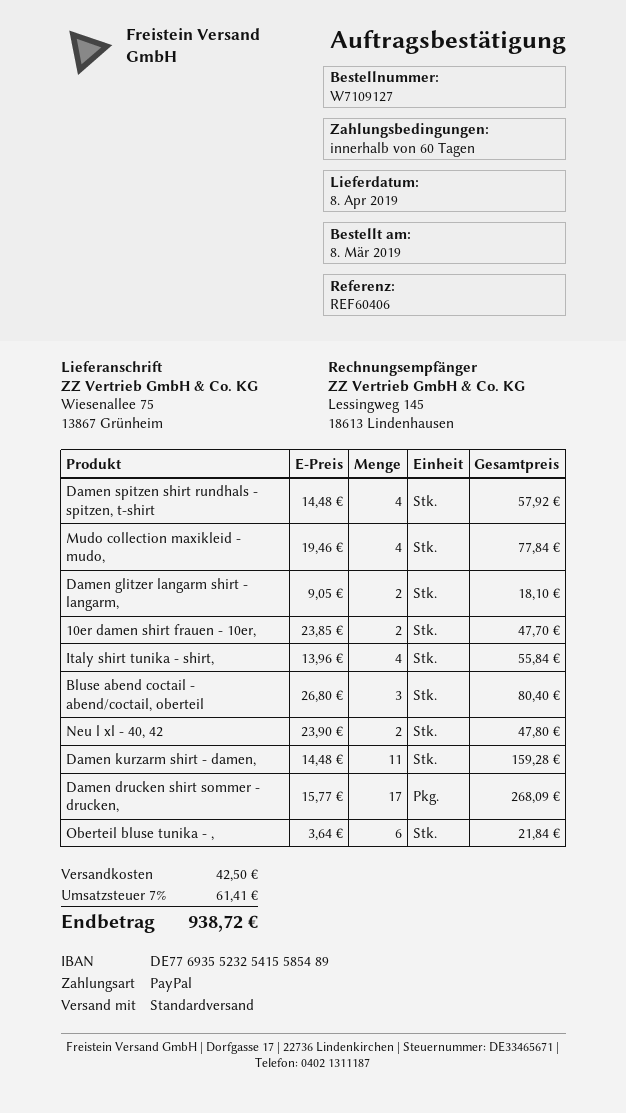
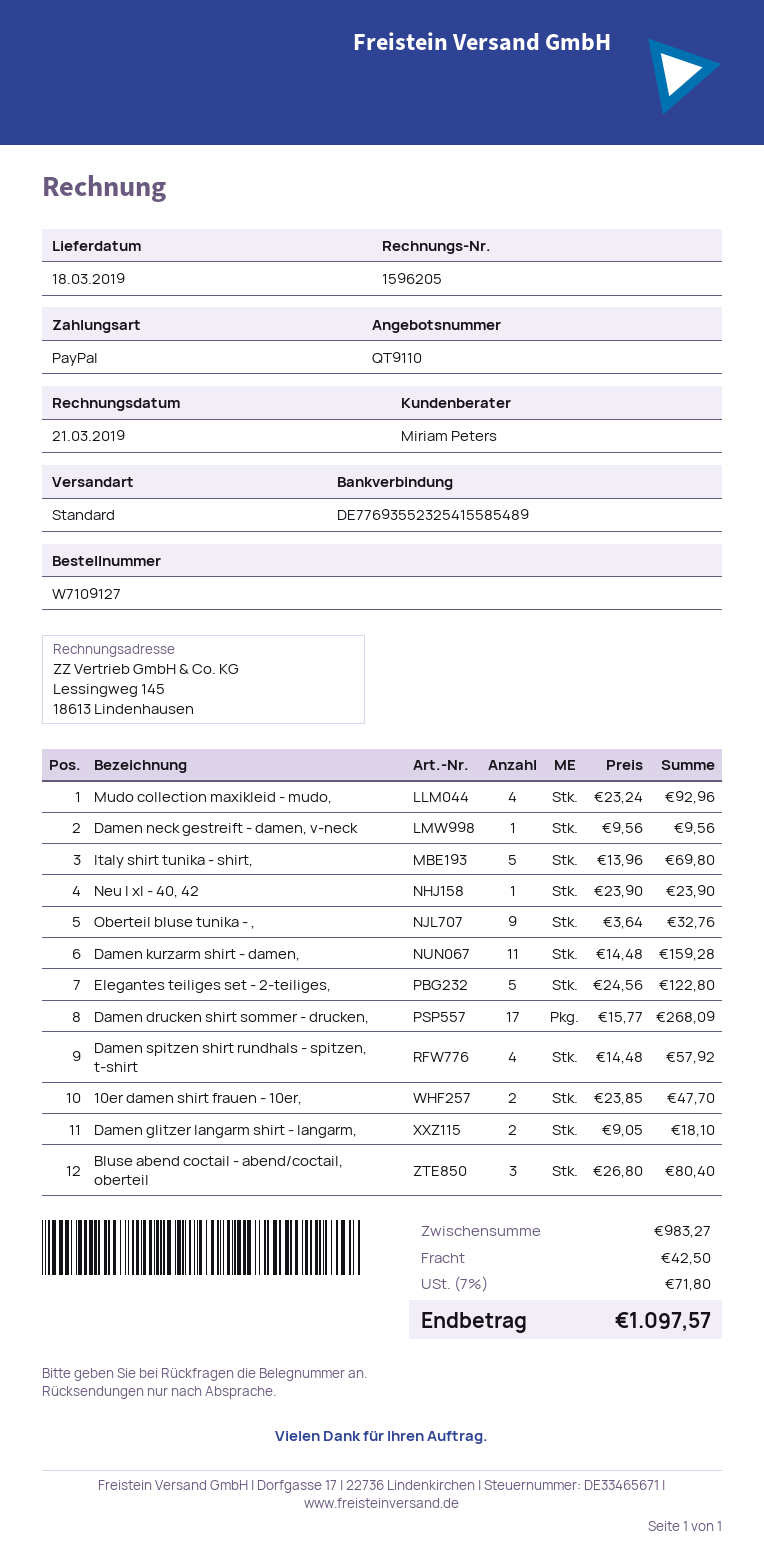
delivery date: 2019-04-08 -> 2019-03-18
Mudo collection maxikleid - mudo,: 4 x 19.46 = 77.84 -> 4 x 23.24 = 92.96
Italy shirt tunika - shirt,: 4 x 13.96 = 55.84 -> 5 x 13.96 = 69.80
Neu l xl - 40, 42: 2 x 23.90 = 47.80 -> 1 x 23.90 = 23.90
Oberteil bluse tunika - ,: 6 x 3.64 = 21.84 -> 9 x 3.64 = 32.76
Damen neck gestreift - damen, v-neck: none -> 1 x 9.56 = 9.56
Elegantes teiliges set - 2-teiliges,: none -> 5 x 24.56 = 122.80
tax: 7% = 61.41 -> 7% = 71.80
total: 938.72 -> 1097.57

